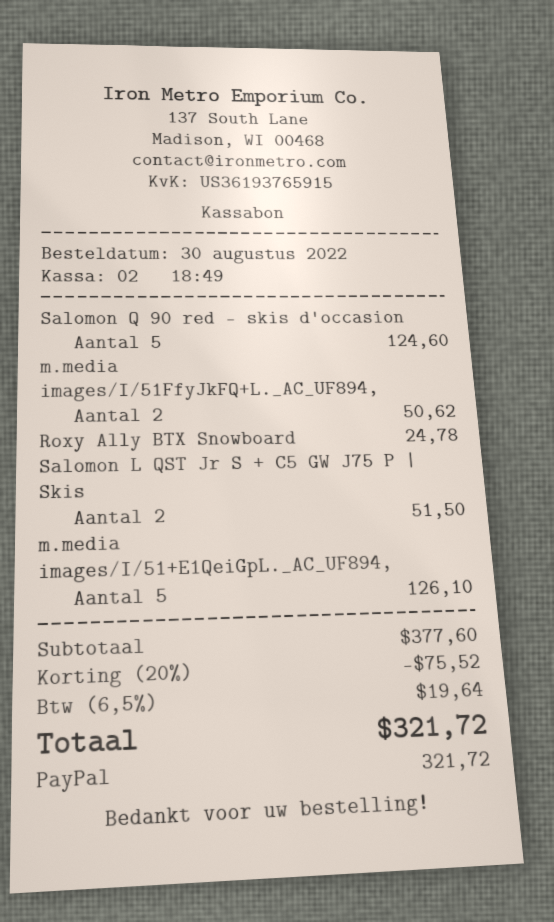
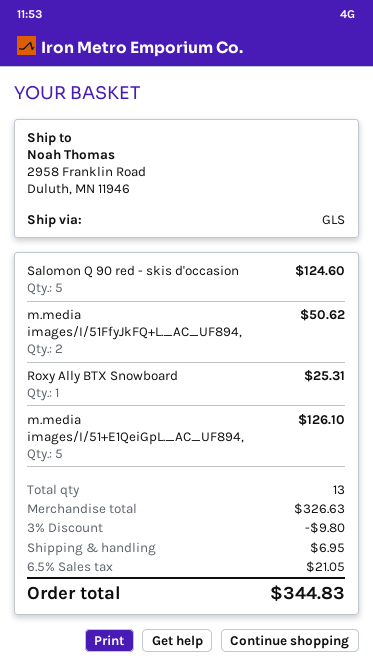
Roxy Ally BTX Snowboard: 1 for 24.78 -> 1 for 25.31
Salomon L QST Jr S + C5 GW J75 P | Skis: 2 for 51.50 -> none
subtotal: 377.60 -> 326.63
discount: 20% = 75.52 -> 3% = 9.80
shipping: none -> 6.95
tax: 6.5% = 19.64 -> 6.5% = 21.05
total: 321.72 -> 344.83

